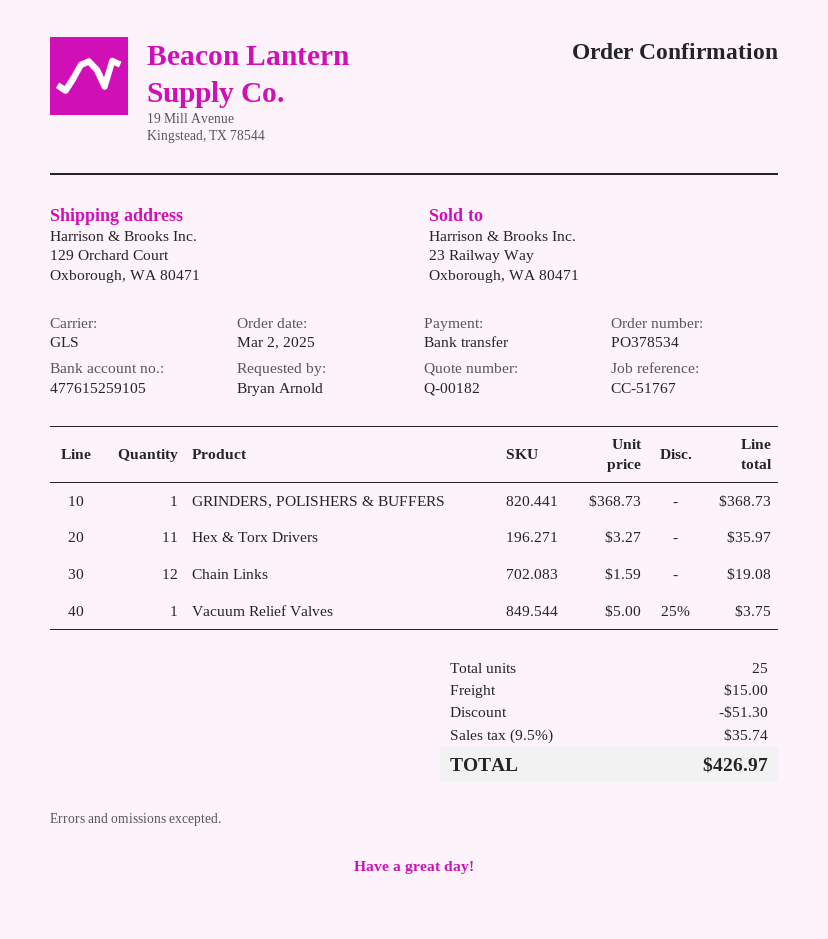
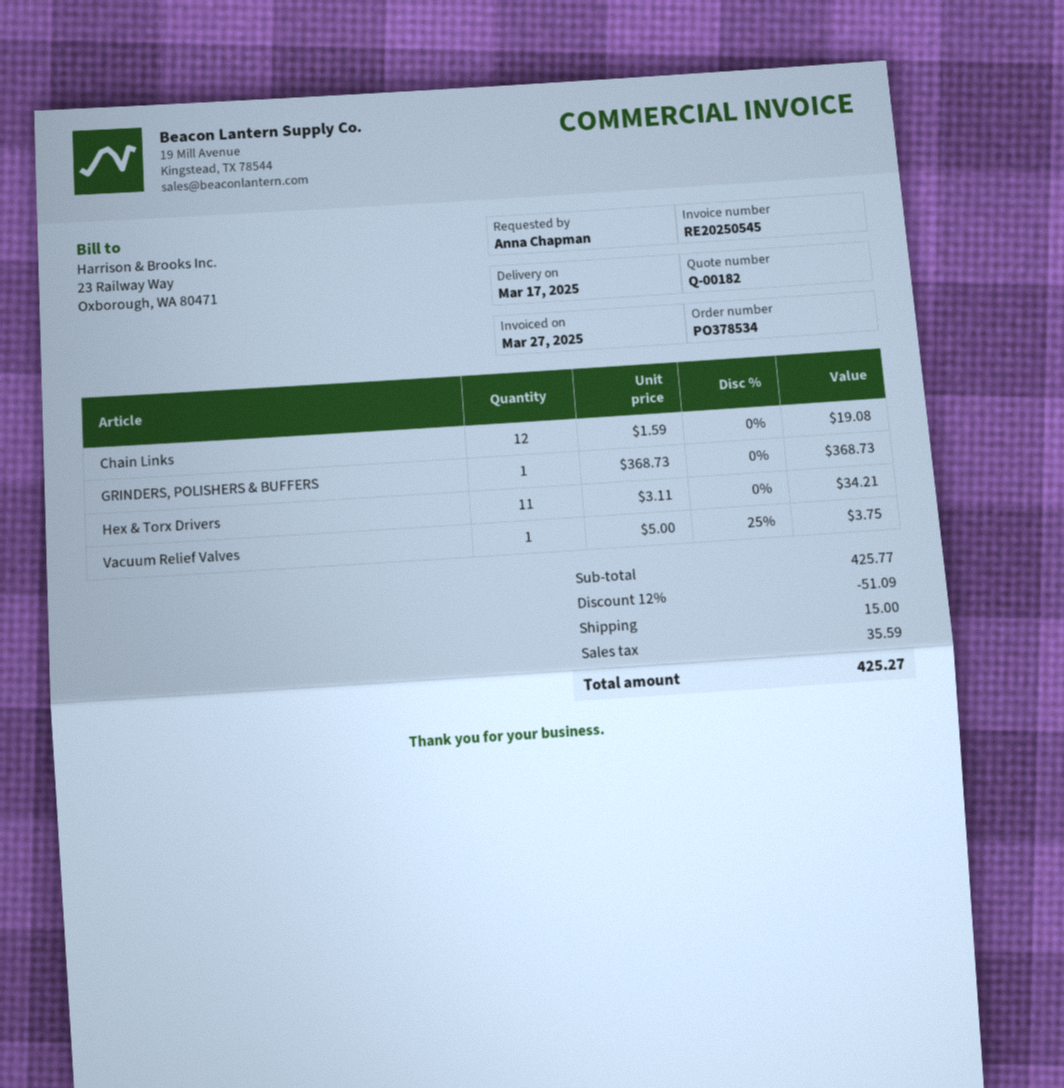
ordered by: Bryan Arnold -> Anna Chapman
Hex & Torx Drivers: 11 x 3.27 = 35.97 -> 11 x 3.11 = 34.21
discount: 51.30 -> 51.09
tax: 35.74 -> 35.59
total: 426.97 -> 425.27

